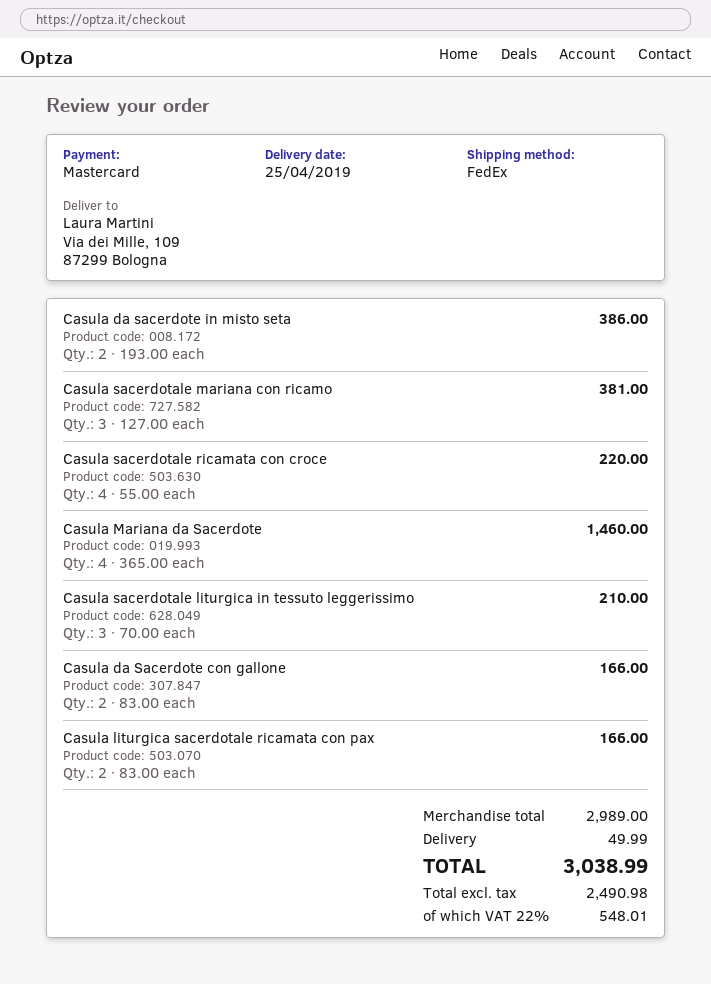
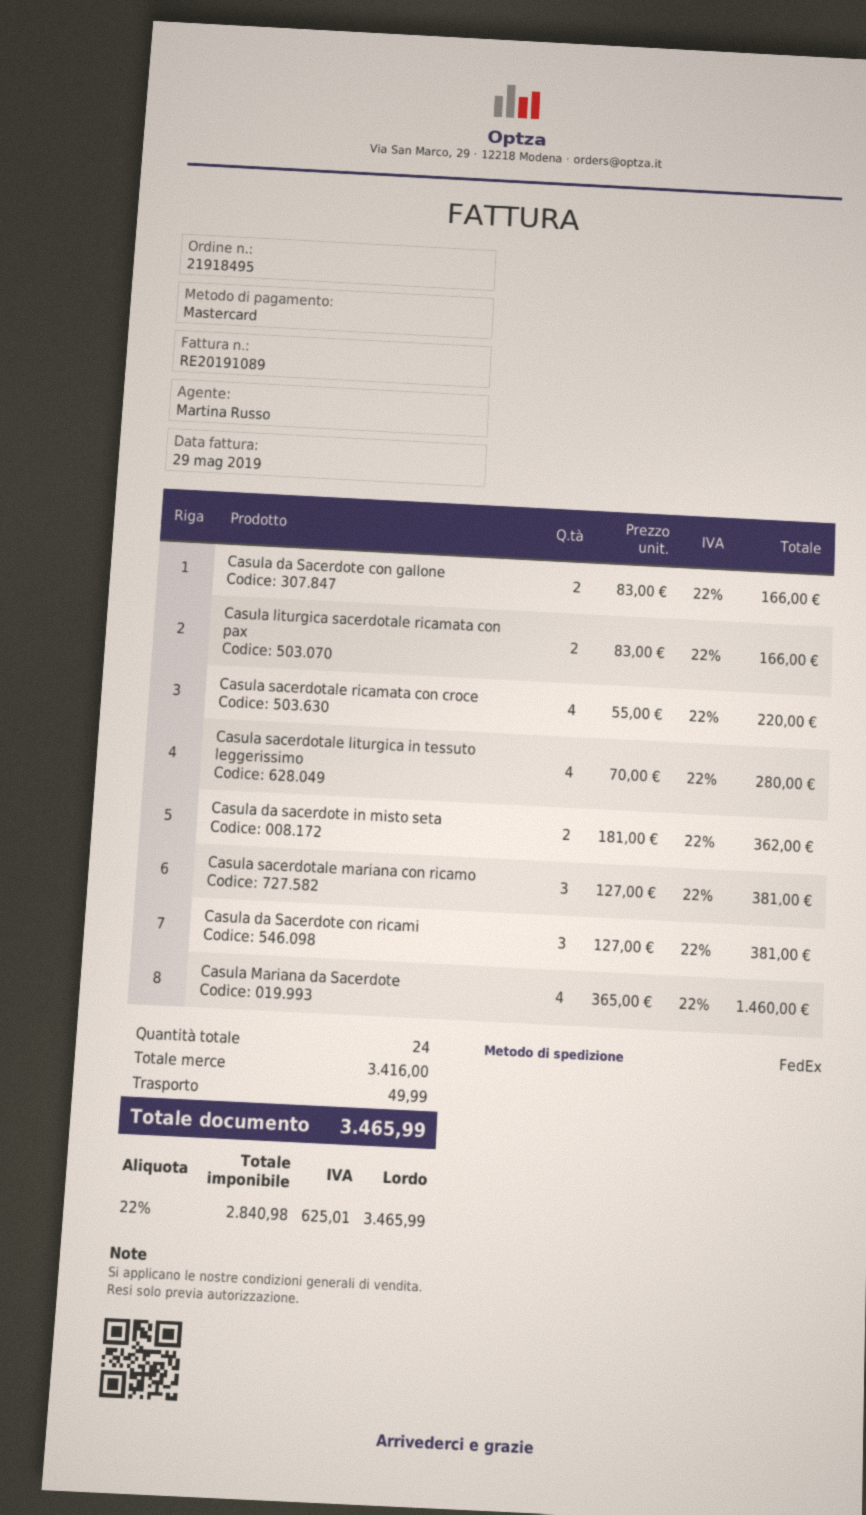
Casula da sacerdote in misto seta: 2 x 193.00 = 386.00 -> 2 x 181.00 = 362.00
Casula sacerdotale liturgica in tessuto leggerissimo: 3 x 70.00 = 210.00 -> 4 x 70.00 = 280.00
Casula da Sacerdote con ricami: none -> 3 x 127.00 = 381.00
subtotal: 2989.00 -> 3416.00
net: 2490.98 -> 2840.98
tax: 22% = 548.01 -> 22% = 625.01
total: 3038.99 -> 3465.99

